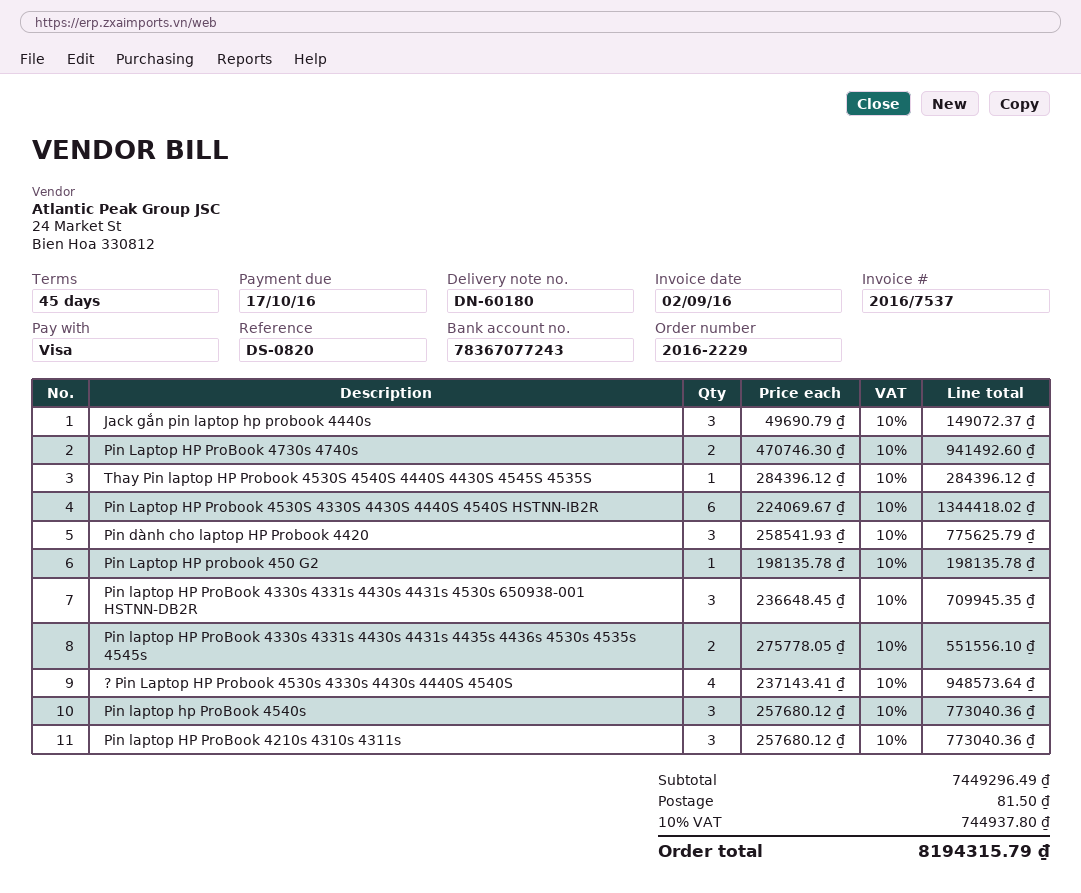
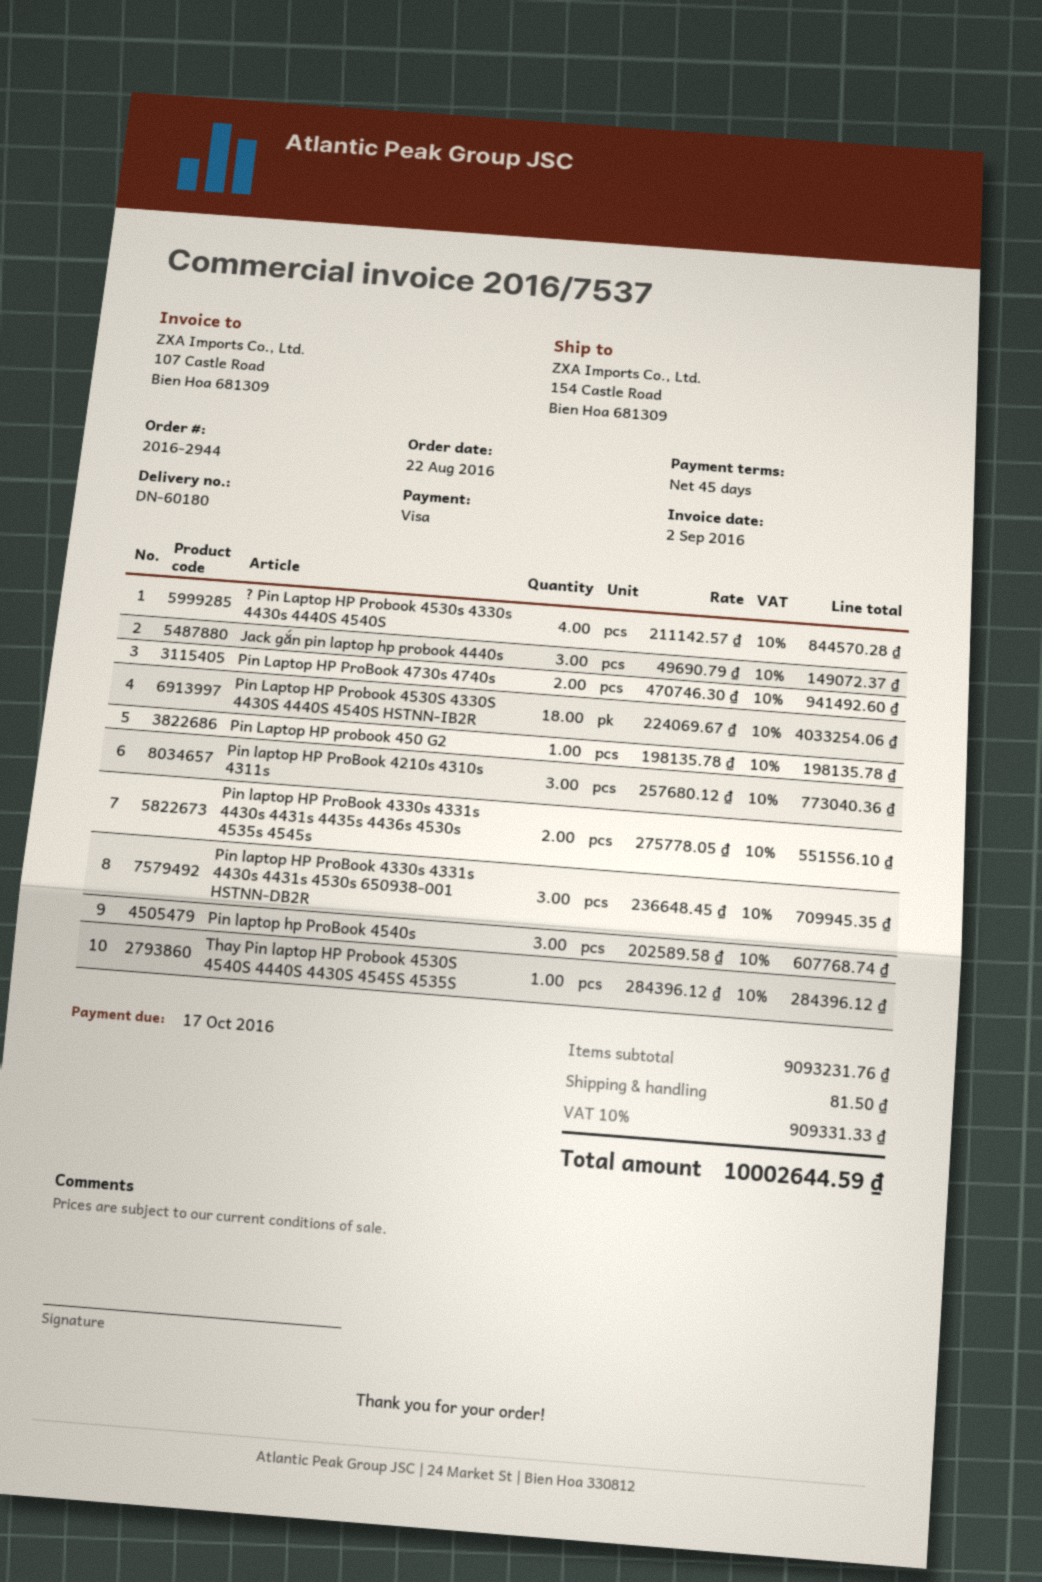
order number: 2016-2229 -> 2016-2944
Pin Laptop HP Probook 4530S 4330S 4430S 4440S 4540S HSTNN-IB2R: 6 x 224069.67 = 1344418.02 -> 18 x 224069.67 = 4033254.06
Pin dành cho laptop HP Probook 4420: 3 x 258541.93 = 775625.79 -> none
? Pin Laptop HP Probook 4530s 4330s 4430s 4440S 4540S: 4 x 237143.41 = 948573.64 -> 4 x 211142.57 = 844570.28
Pin laptop hp ProBook 4540s: 3 x 257680.12 = 773040.36 -> 3 x 202589.58 = 607768.74
subtotal: 7449296.49 -> 9093231.76
tax: 10% = 744937.80 -> 10% = 909331.33
total: 8194315.79 -> 10002644.59

